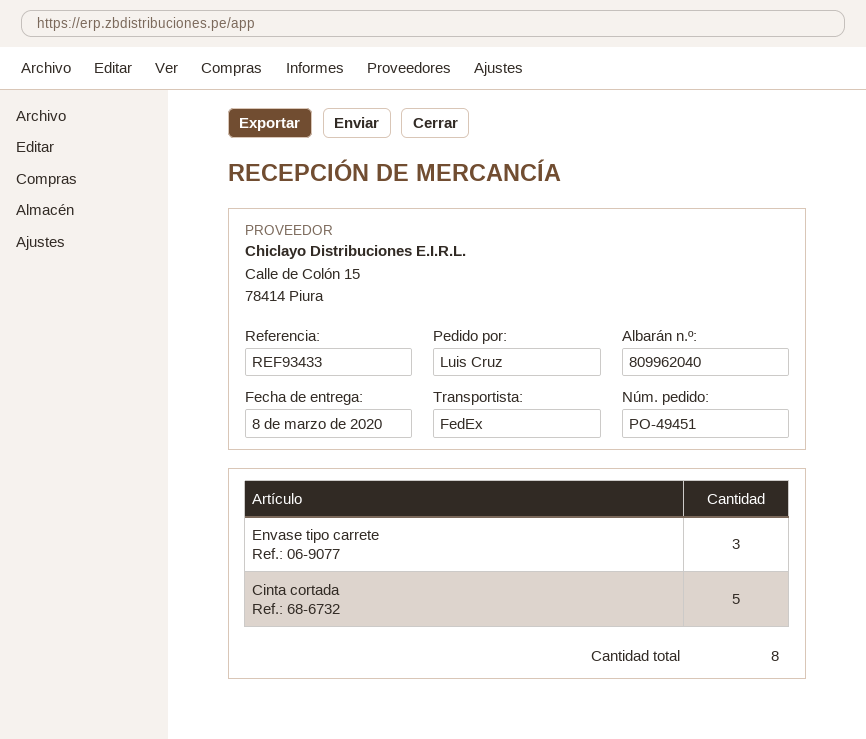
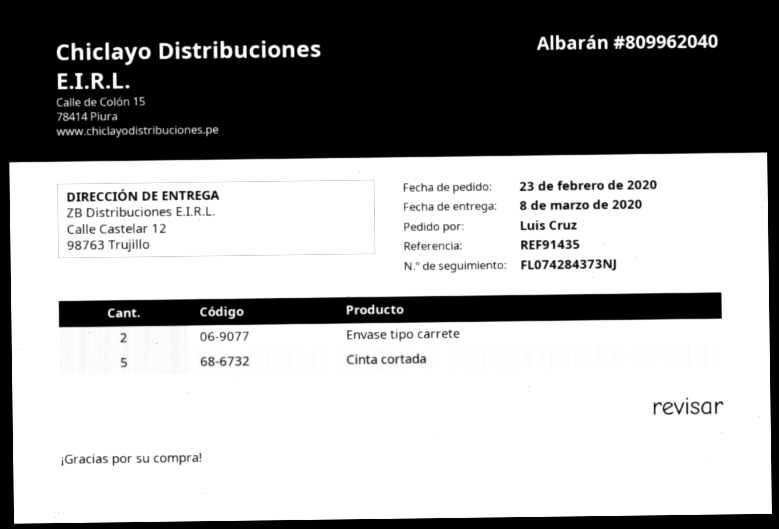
reference: REF93433 -> REF91435
Envase tipo carrete: 3 -> 2

